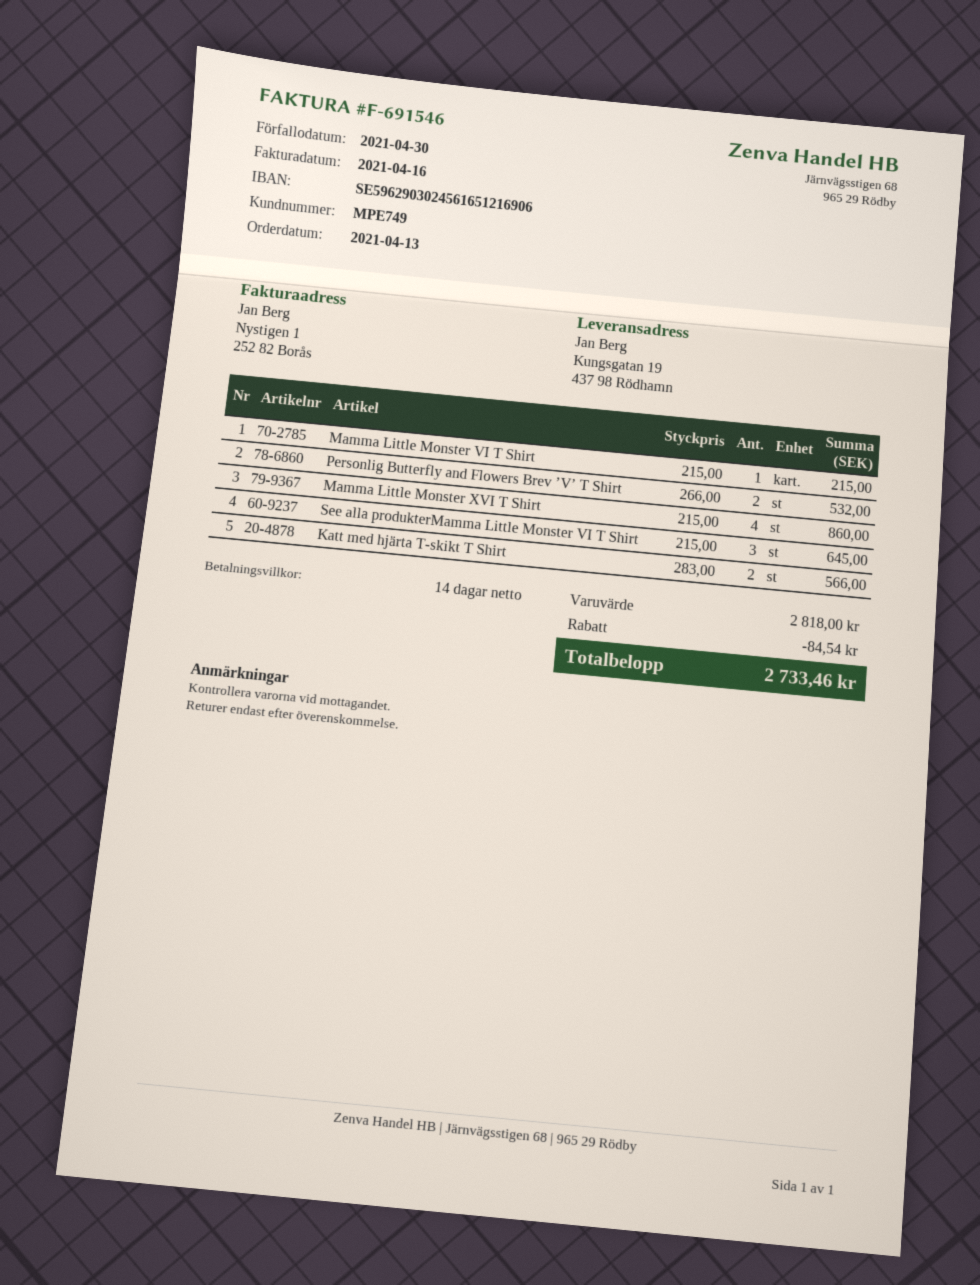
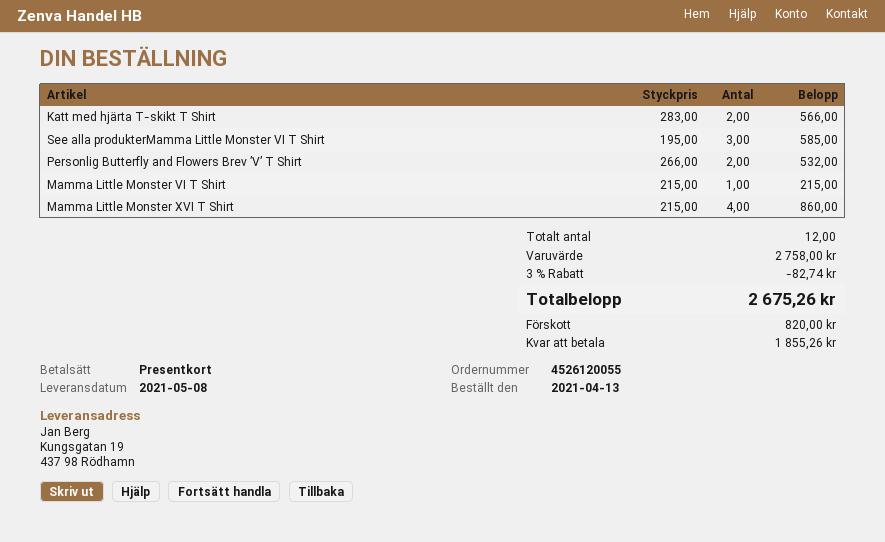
See alla produkterMamma Little Monster VI T Shirt: 3 x 215.00 = 645.00 -> 3 x 195.00 = 585.00
subtotal: 2818.00 -> 2758.00
discount: 84.54 -> 82.74
total: 2733.46 -> 2675.26

